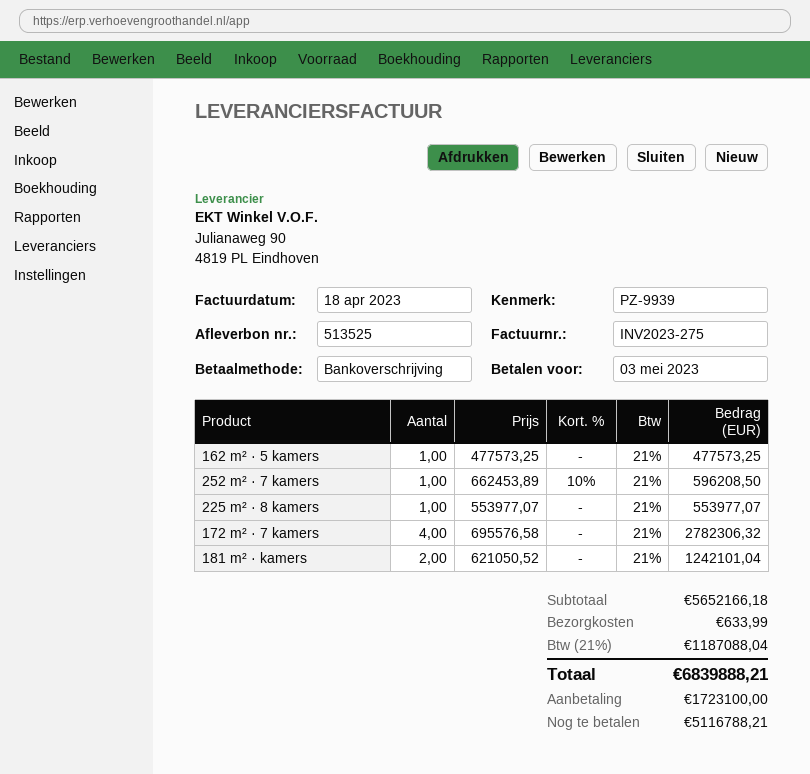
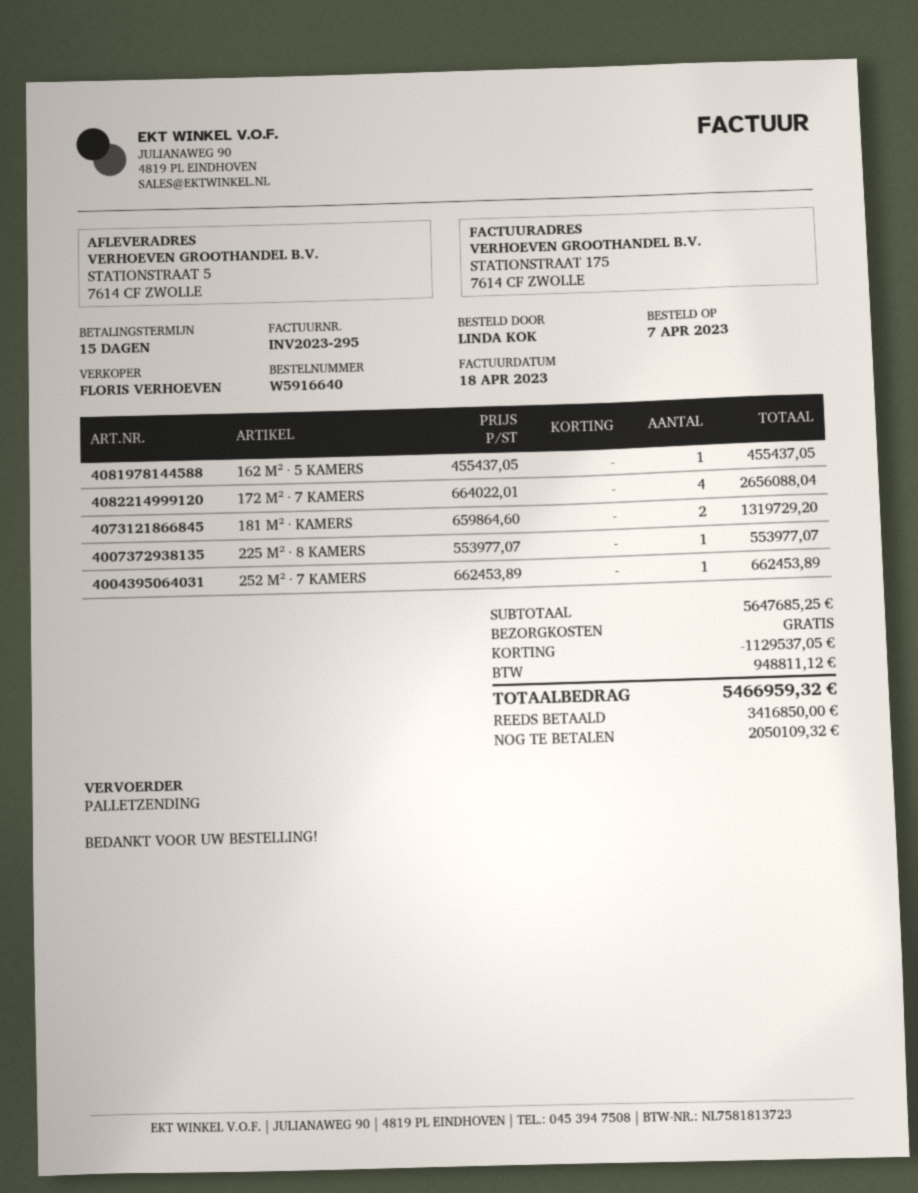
invoice number: INV2023-275 -> INV2023-295
162 m² · 5 kamers: 1 x 477573.25 = 477573.25 -> 1 x 455437.05 = 455437.05
252 m² · 7 kamers: 1 x 662453.89 - 10% = 596208.50 -> 1 x 662453.89 = 662453.89
172 m² · 7 kamers: 4 x 695576.58 = 2782306.32 -> 4 x 664022.01 = 2656088.04
181 m² · kamers: 2 x 621050.52 = 1242101.04 -> 2 x 659864.60 = 1319729.20
subtotal: 5652166.18 -> 5647685.25
discount: none -> 1129537.05
shipping: 633.99 -> 0.00
tax: 1187088.04 -> 948811.12
total: 6839888.21 -> 5466959.32
deposit: 1723100.00 -> 3416850.00
balance: 5116788.21 -> 2050109.32

